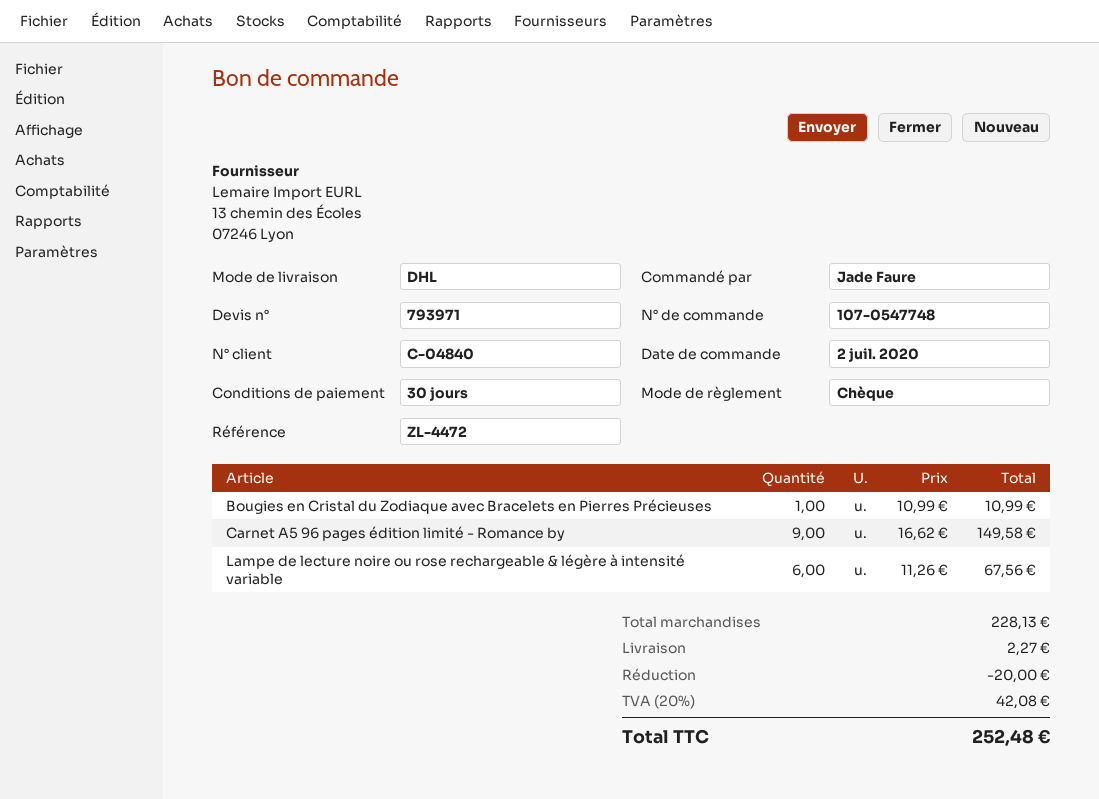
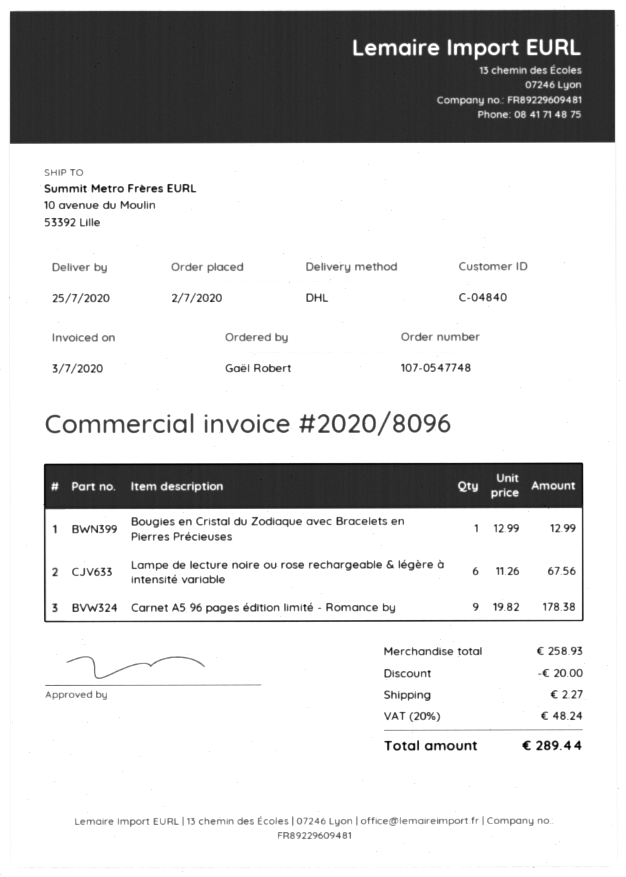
ordered by: Jade Faure -> Gaël Robert
Bougies en Cristal du Zodiaque avec Bracelets en Pierres Précieuses: 1 x 10.99 = 10.99 -> 1 x 12.99 = 12.99
Carnet A5 96 pages édition limité - Romance by: 9 x 16.62 = 149.58 -> 9 x 19.82 = 178.38
subtotal: 228.13 -> 258.93
tax: 20% = 42.08 -> 20% = 48.24
total: 252.48 -> 289.44

